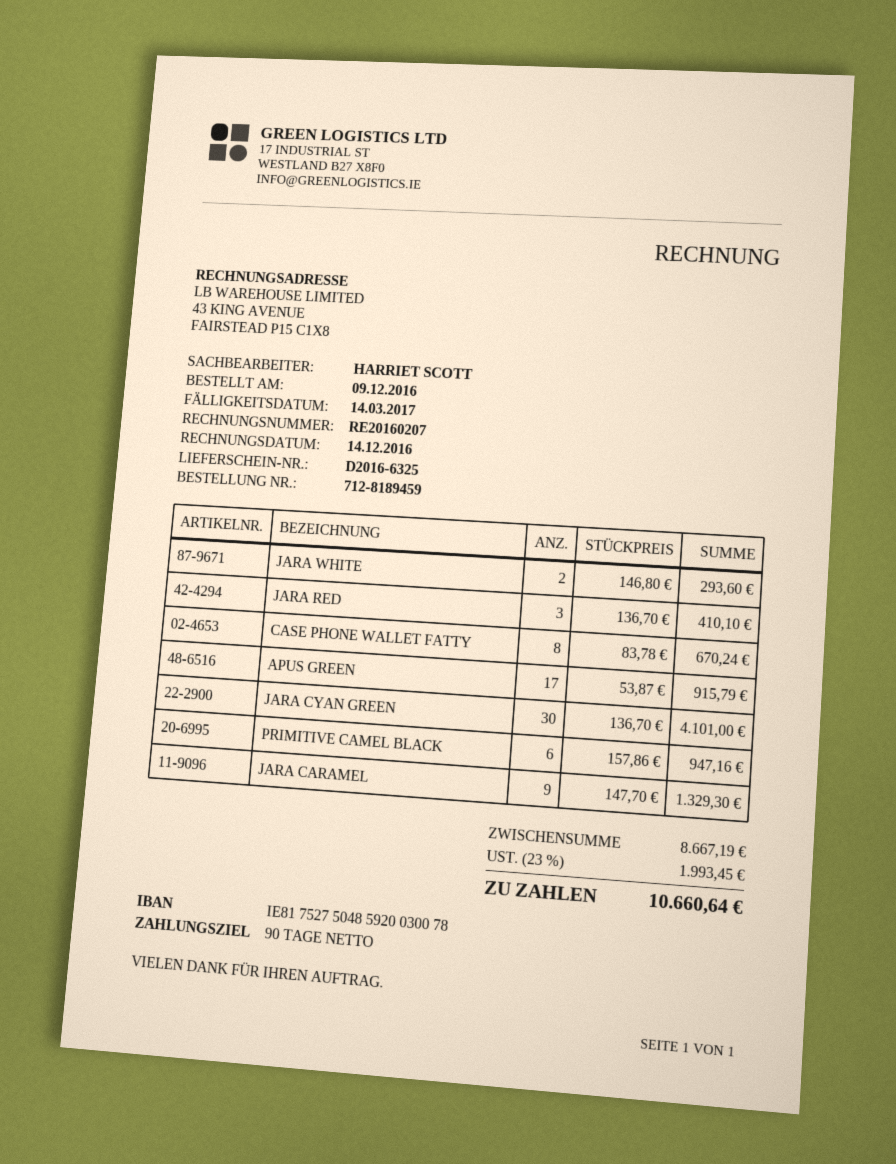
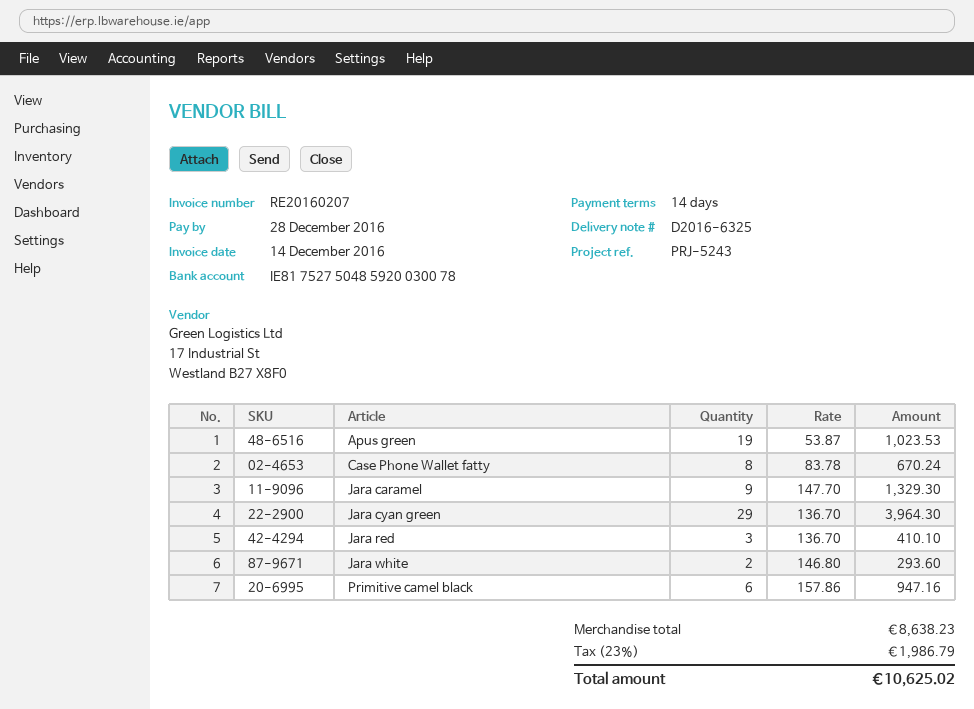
payment terms: 90 days -> 14 days
due date: 2017-03-14 -> 2016-12-28
APUS GREEN: 17 x 53.87 = 915.79 -> 19 x 53.87 = 1023.53
JARA CYAN GREEN: 30 x 136.70 = 4101.00 -> 29 x 136.70 = 3964.30
subtotal: 8667.19 -> 8638.23
tax: 23% = 1993.45 -> 23% = 1986.79
total: 10660.64 -> 10625.02

